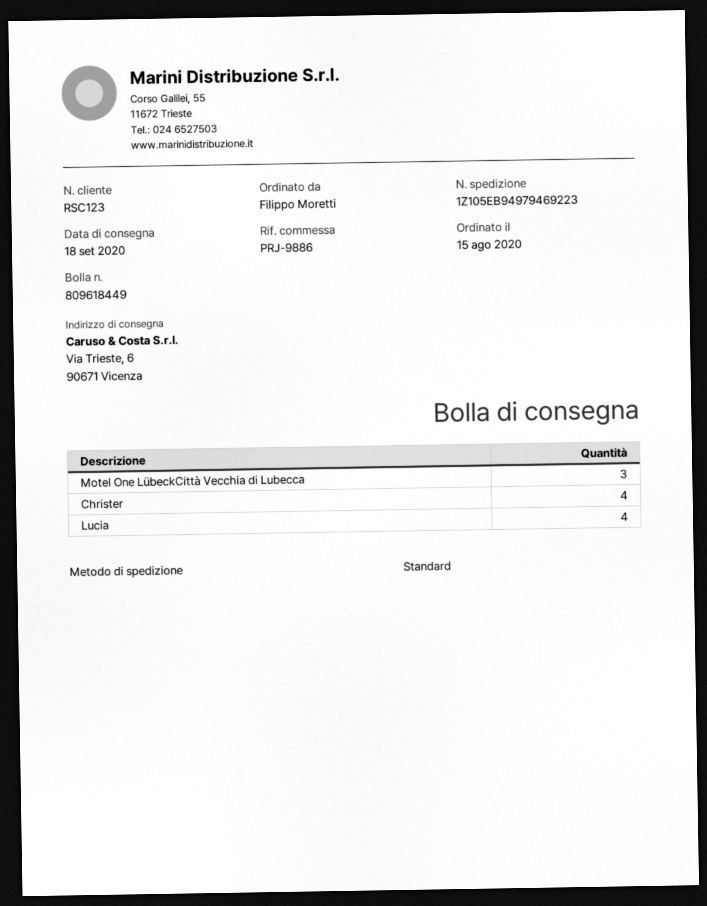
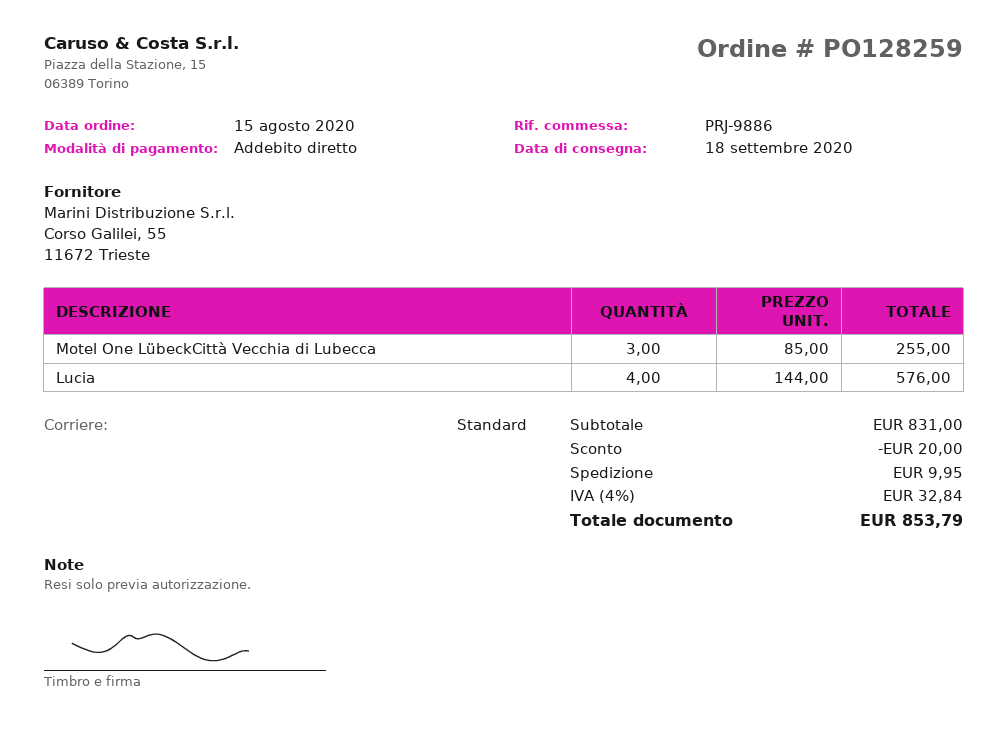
Christer: 4 -> none

